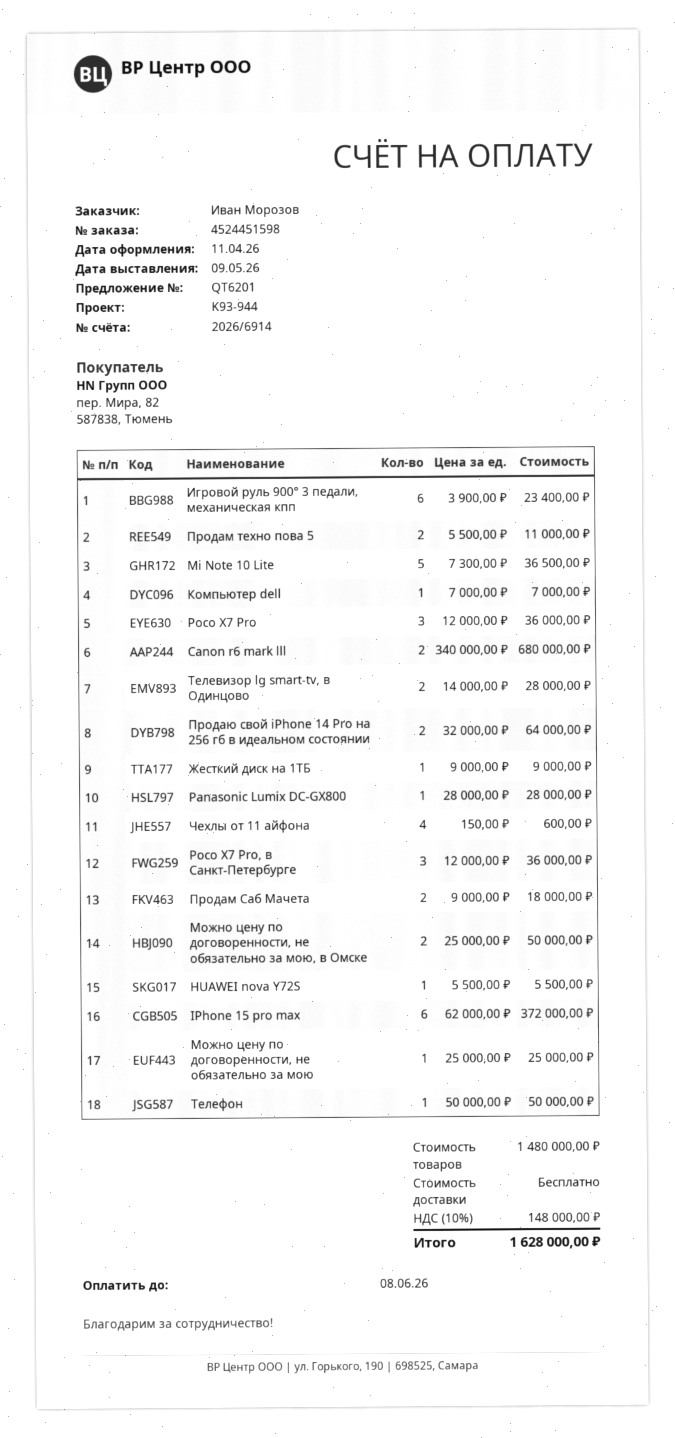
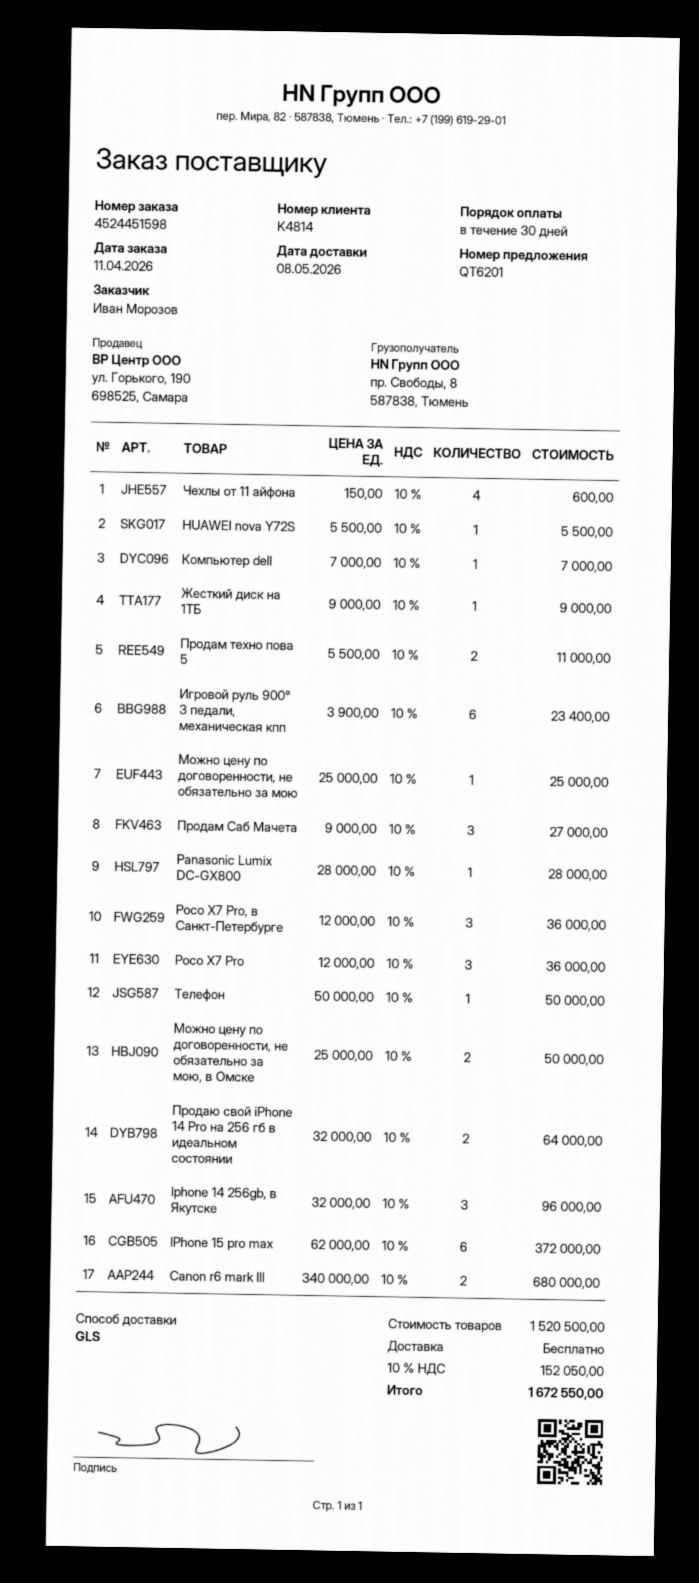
Mi Note 10 Lite: 5 x 7300.00 = 36500.00 -> none
Телевизор lg smart-tv, в Одинцово: 2 x 14000.00 = 28000.00 -> none
Продам Саб Мачета: 2 x 9000.00 = 18000.00 -> 3 x 9000.00 = 27000.00
Iphone 14 256gb, в Якутске: none -> 3 x 32000.00 = 96000.00
subtotal: 1480000.00 -> 1520500.00
tax: 10% = 148000.00 -> 10% = 152050.00
total: 1628000.00 -> 1672550.00

